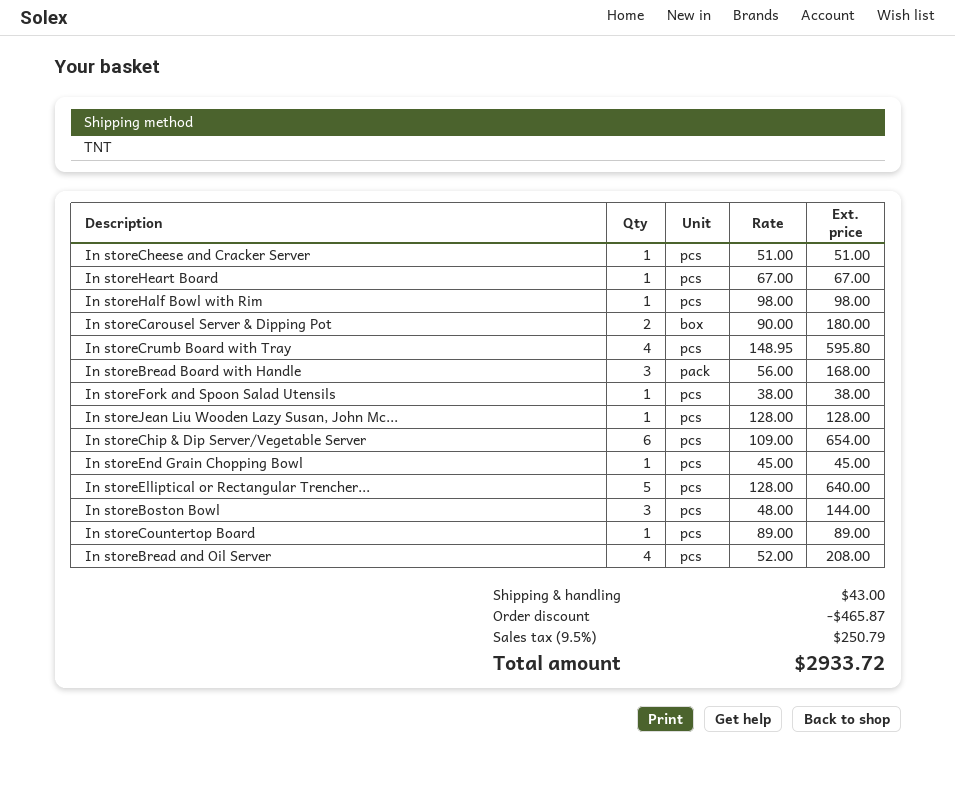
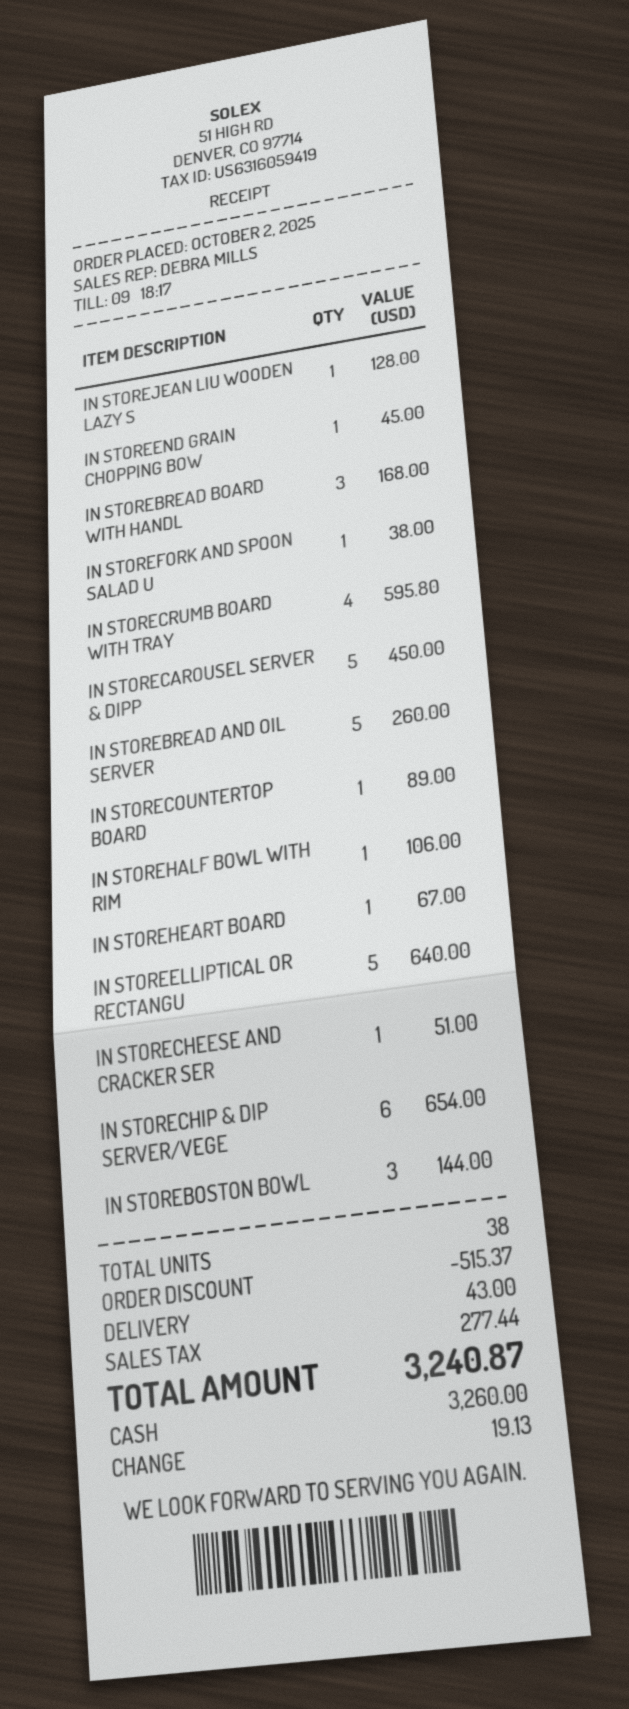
In storeHalf Bowl with Rim: 1 for 98.00 -> 1 for 106.00
In storeCarousel Server & Dipping Pot: 2 for 180.00 -> 5 for 450.00
In storeBread and Oil Server: 4 for 208.00 -> 5 for 260.00
discount: 465.87 -> 515.37
tax: 250.79 -> 277.44
total: 2933.72 -> 3240.87

